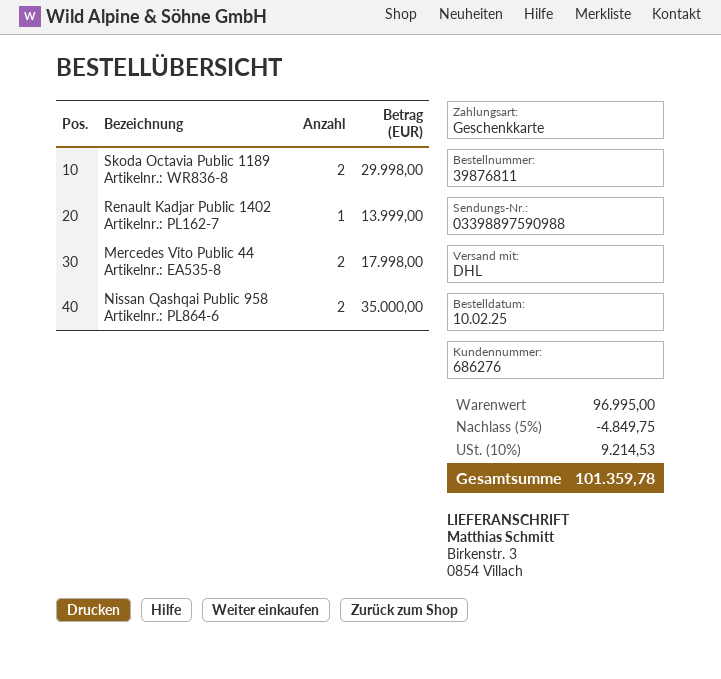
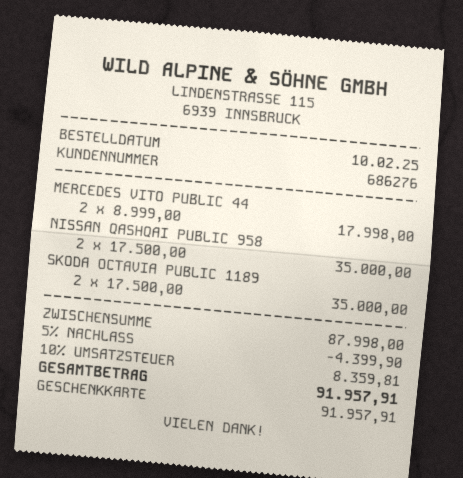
Skoda Octavia Public 1189: 2 for 29998.00 -> 2 for 35000.00
Renault Kadjar Public 1402: 1 for 13999.00 -> none
subtotal: 96995.00 -> 87998.00
discount: 5% = 4849.75 -> 5% = 4399.90
tax: 10% = 9214.53 -> 10% = 8359.81
total: 101359.78 -> 91957.91

